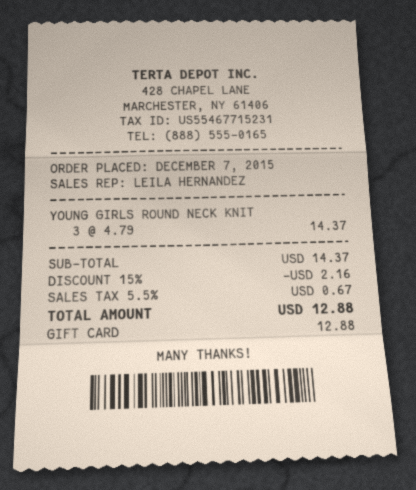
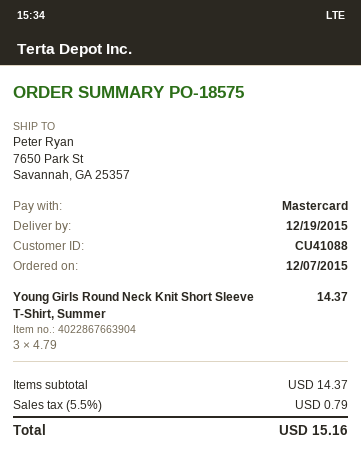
payment method: gift card -> Mastercard
discount: 15% = 2.16 -> none
tax: 5.5% = 0.67 -> 5.5% = 0.79
total: 12.88 -> 15.16

